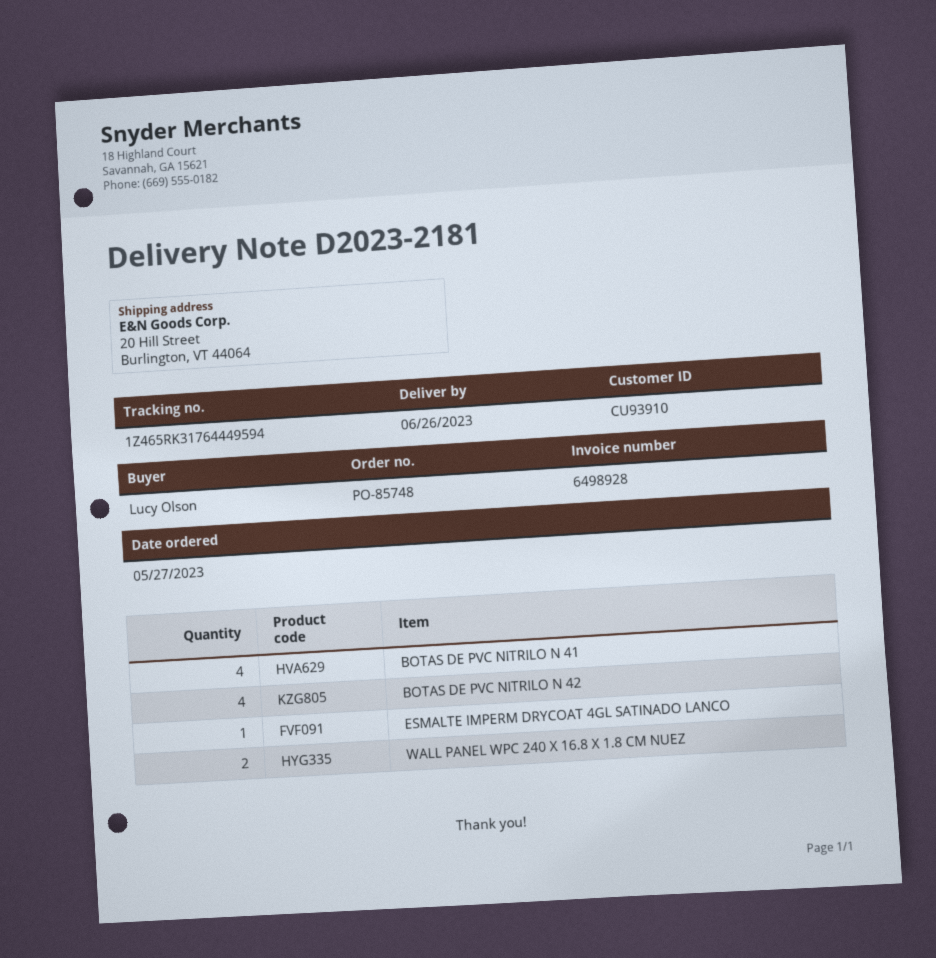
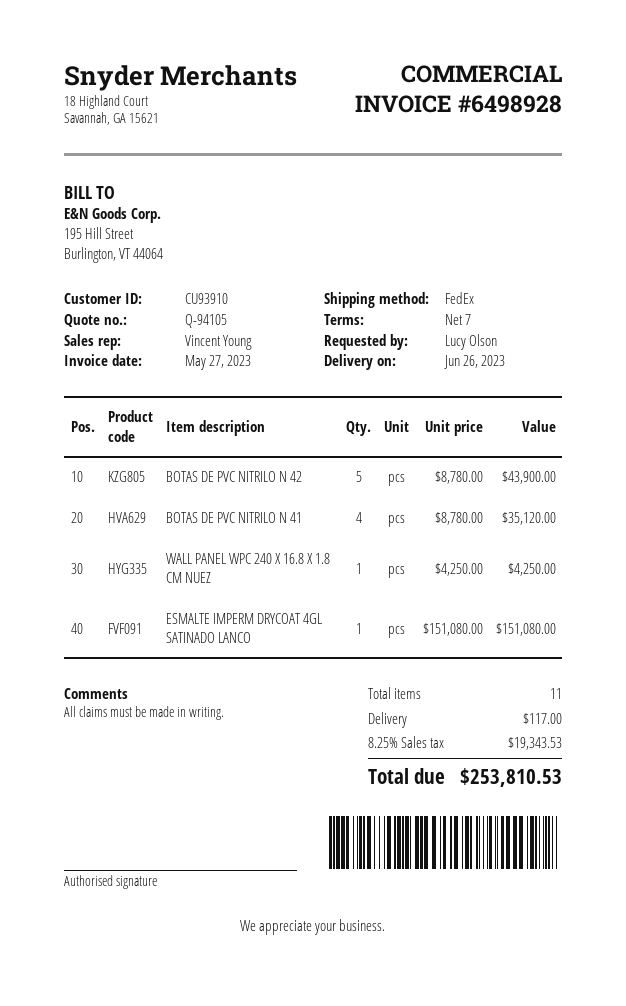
BOTAS DE PVC NITRILO N 42: 4 -> 5
WALL PANEL WPC 240 X 16.8 X 1.8 CM NUEZ: 2 -> 1

